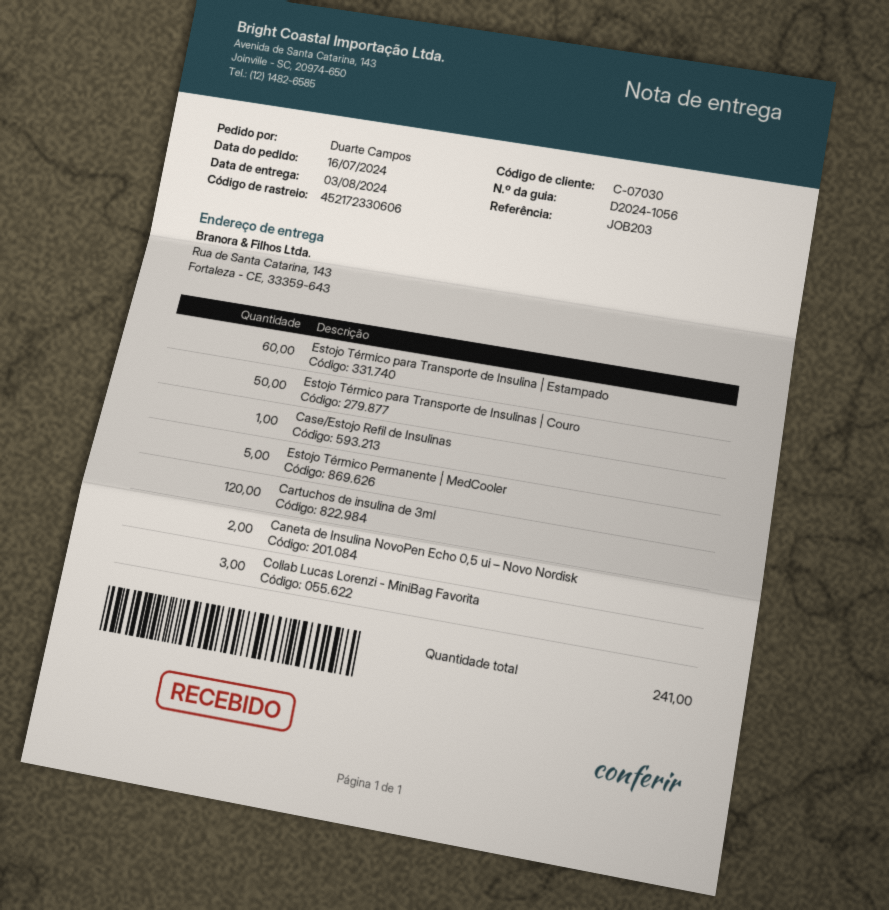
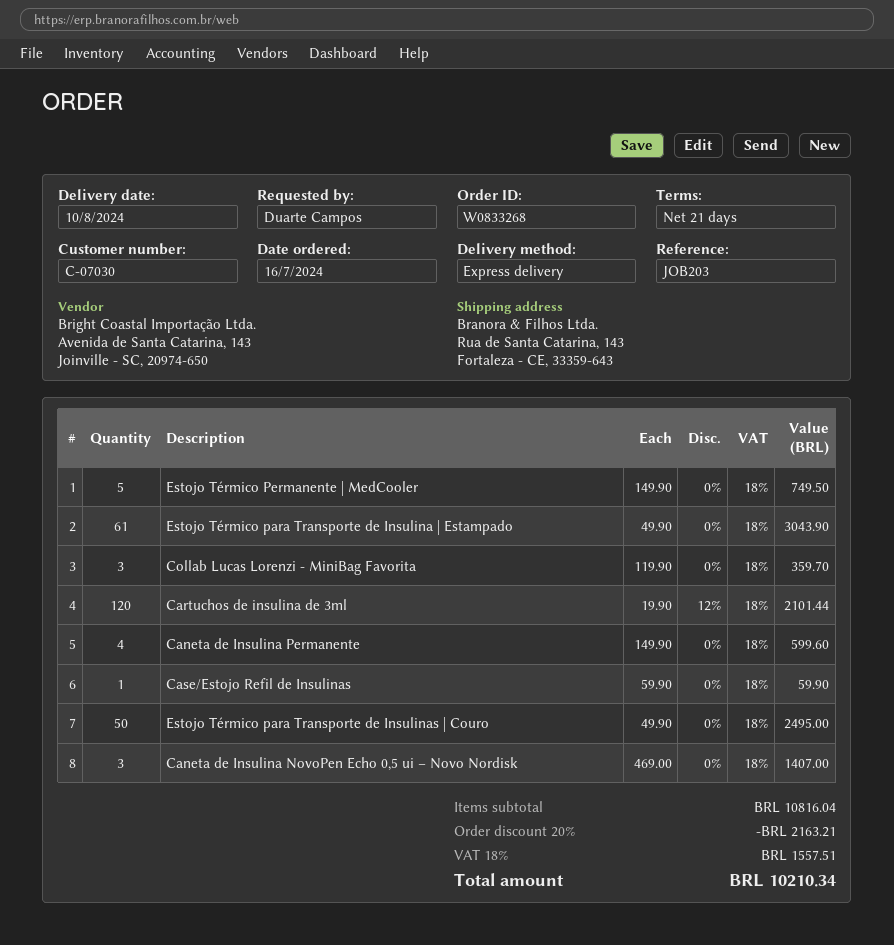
delivery date: 2024-08-03 -> 2024-08-10
Estojo Térmico para Transporte de Insulina | Estampado: 60 -> 61
Caneta de Insulina NovoPen Echo 0,5 ui – Novo Nordisk: 2 -> 3
Caneta de Insulina Permanente: none -> 4

